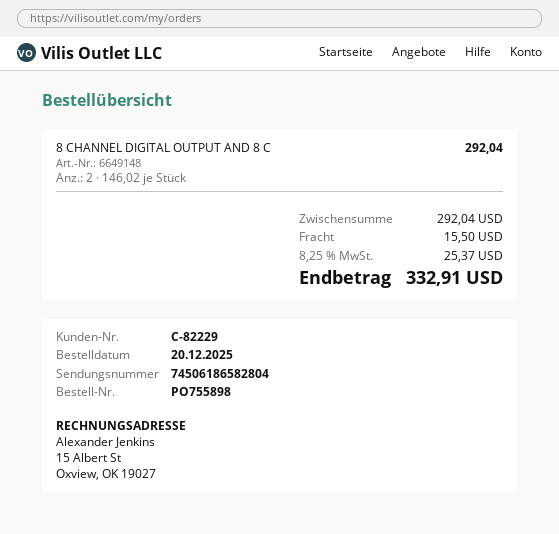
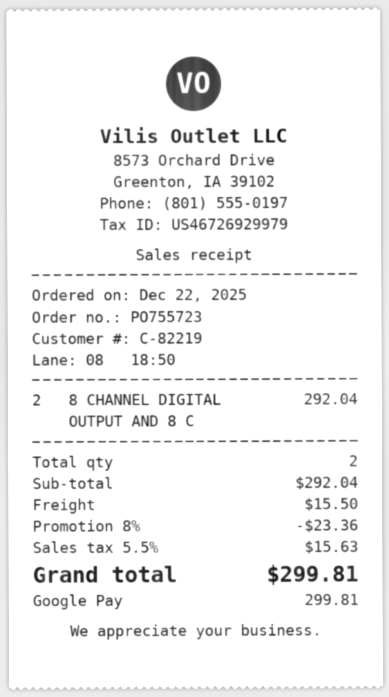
order number: PO755898 -> PO755723
order date: 2025-12-20 -> 2025-12-22
customer number: C-82229 -> C-82219
discount: none -> 8% = 23.36
tax: 8.25% = 25.37 -> 5.5% = 15.63
total: 332.91 -> 299.81

